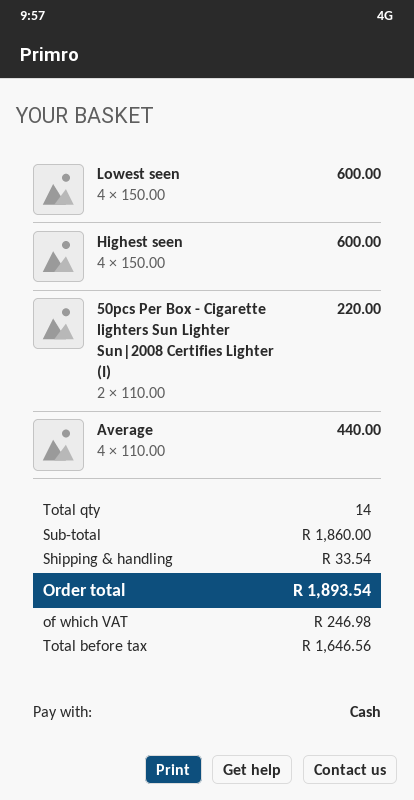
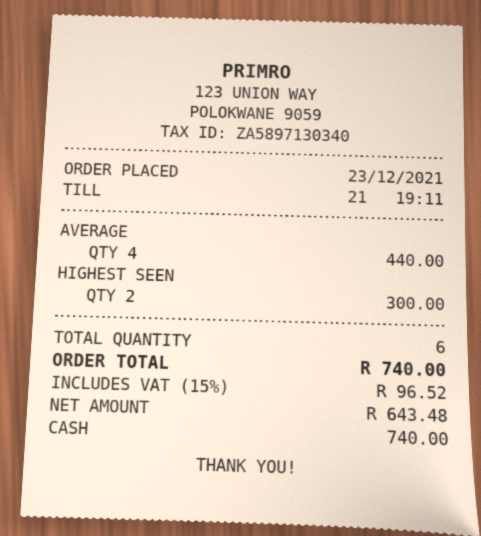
Lowest seen: 4 for 600.00 -> none
Highest seen: 4 for 600.00 -> 2 for 300.00
50pcs Per Box - Cigarette lighters Sun Lighter Sun|2008 Certifies Lighter (I): 2 for 220.00 -> none
total quantity: 14 -> 6
shipping: 33.54 -> none
net: 1646.56 -> 643.48
tax: 246.98 -> 96.52
total: 1893.54 -> 740.00

